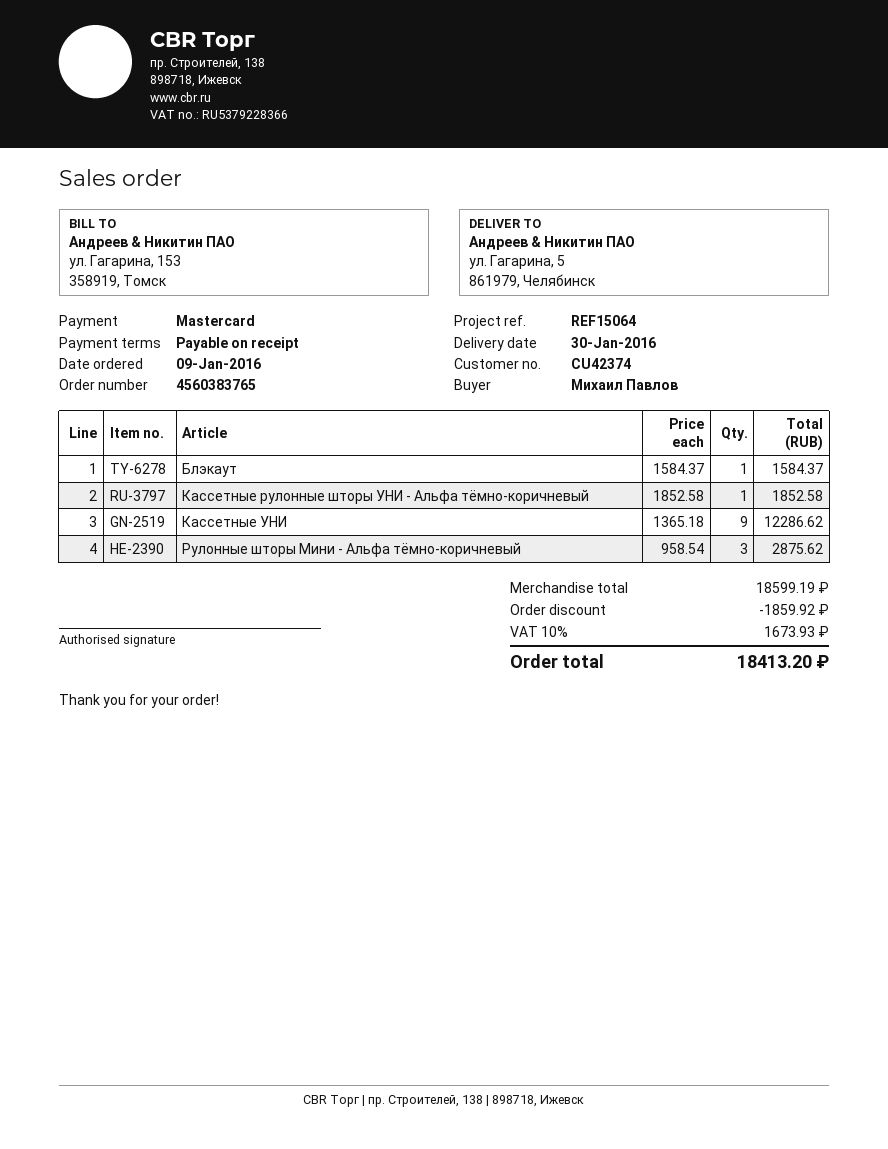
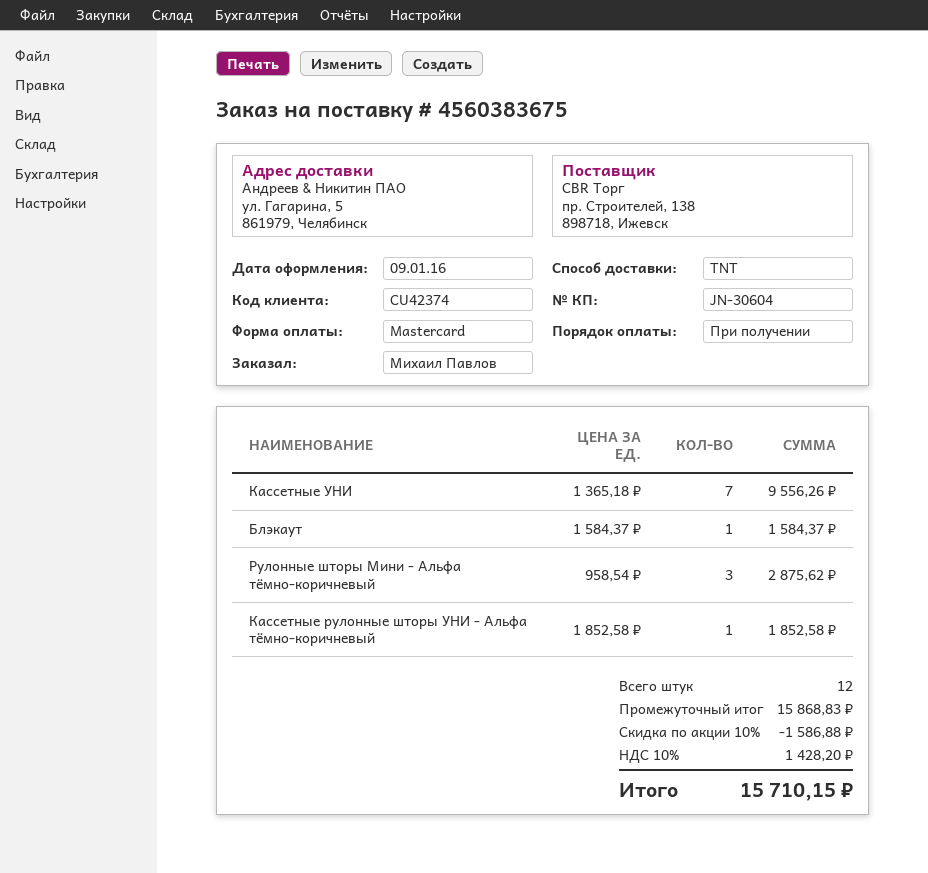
order number: 4560383765 -> 4560383675
Кассетные УНИ: 9 x 1365.18 = 12286.62 -> 7 x 1365.18 = 9556.26
subtotal: 18599.19 -> 15868.83
discount: 1859.92 -> 1586.88
tax: 10% = 1673.93 -> 10% = 1428.20
total: 18413.20 -> 15710.15

